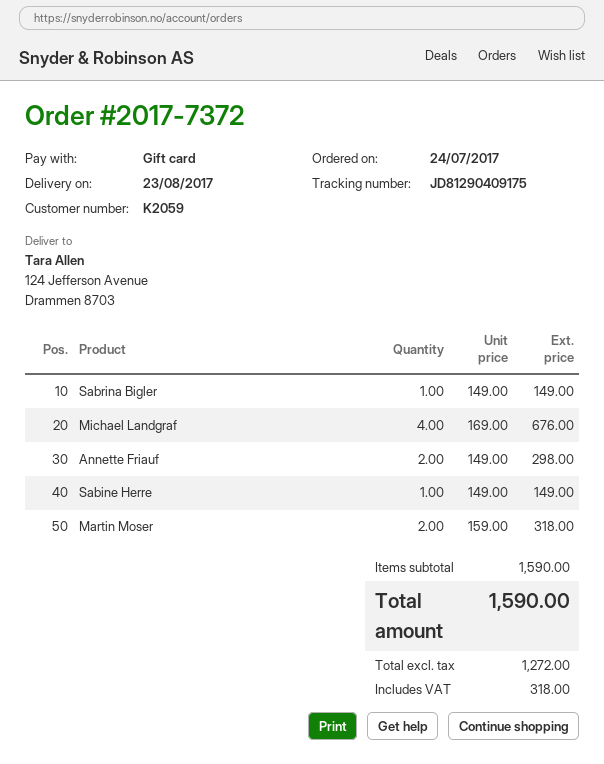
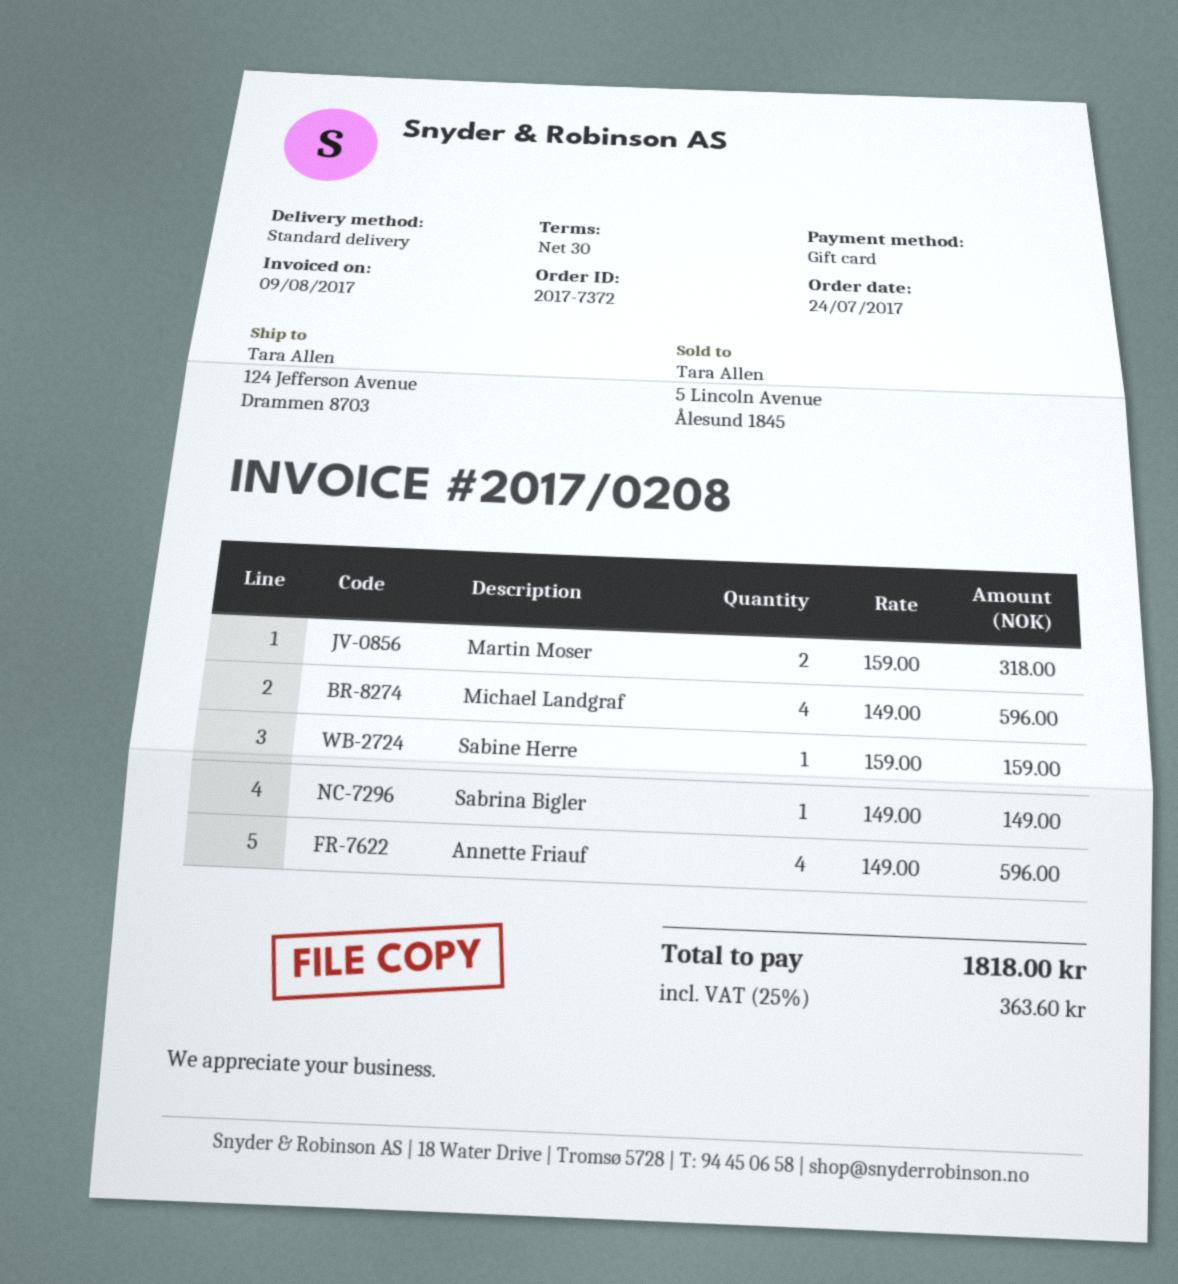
Michael Landgraf: 4 x 169.00 = 676.00 -> 4 x 149.00 = 596.00
Annette Friauf: 2 x 149.00 = 298.00 -> 4 x 149.00 = 596.00
Sabine Herre: 1 x 149.00 = 149.00 -> 1 x 159.00 = 159.00
tax: 318.00 -> 363.60
total: 1590.00 -> 1818.00

